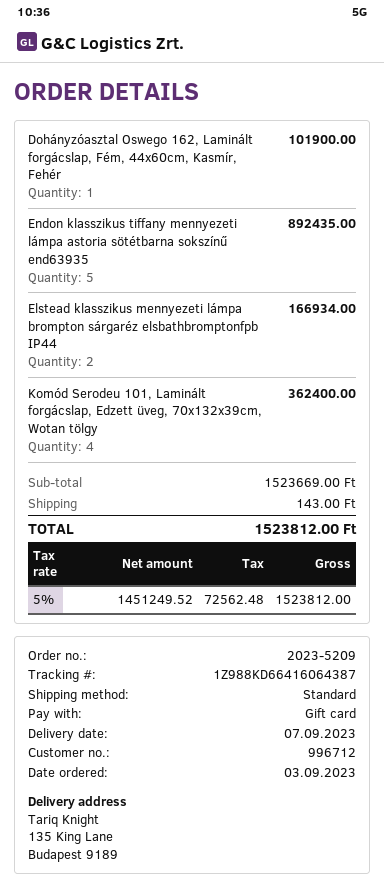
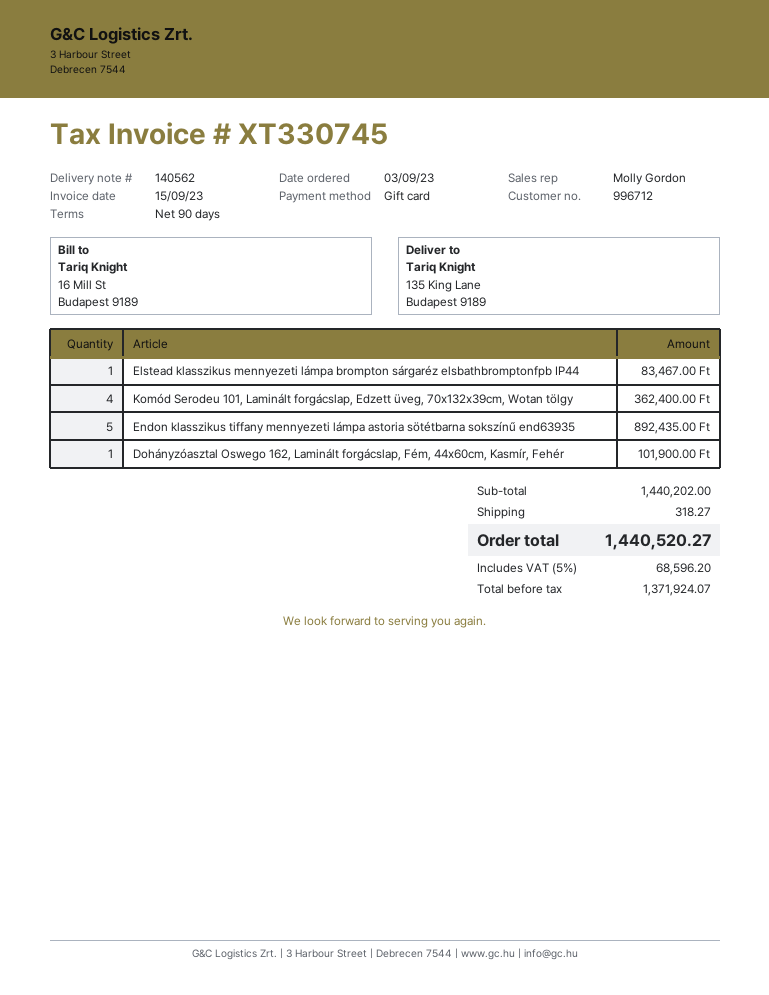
Elstead klasszikus mennyezeti lámpa brompton sárgaréz elsbathbromptonfpb IP44: 2 for 166934.00 -> 1 for 83467.00
subtotal: 1523669.00 -> 1440202.00
shipping: 143.00 -> 318.27
net: 1451249.52 -> 1371924.07
tax: 5% = 72562.48 -> 5% = 68596.20
total: 1523812.00 -> 1440520.27

